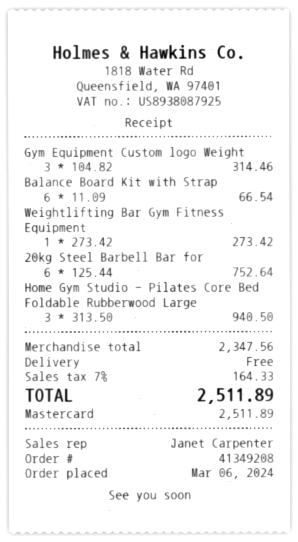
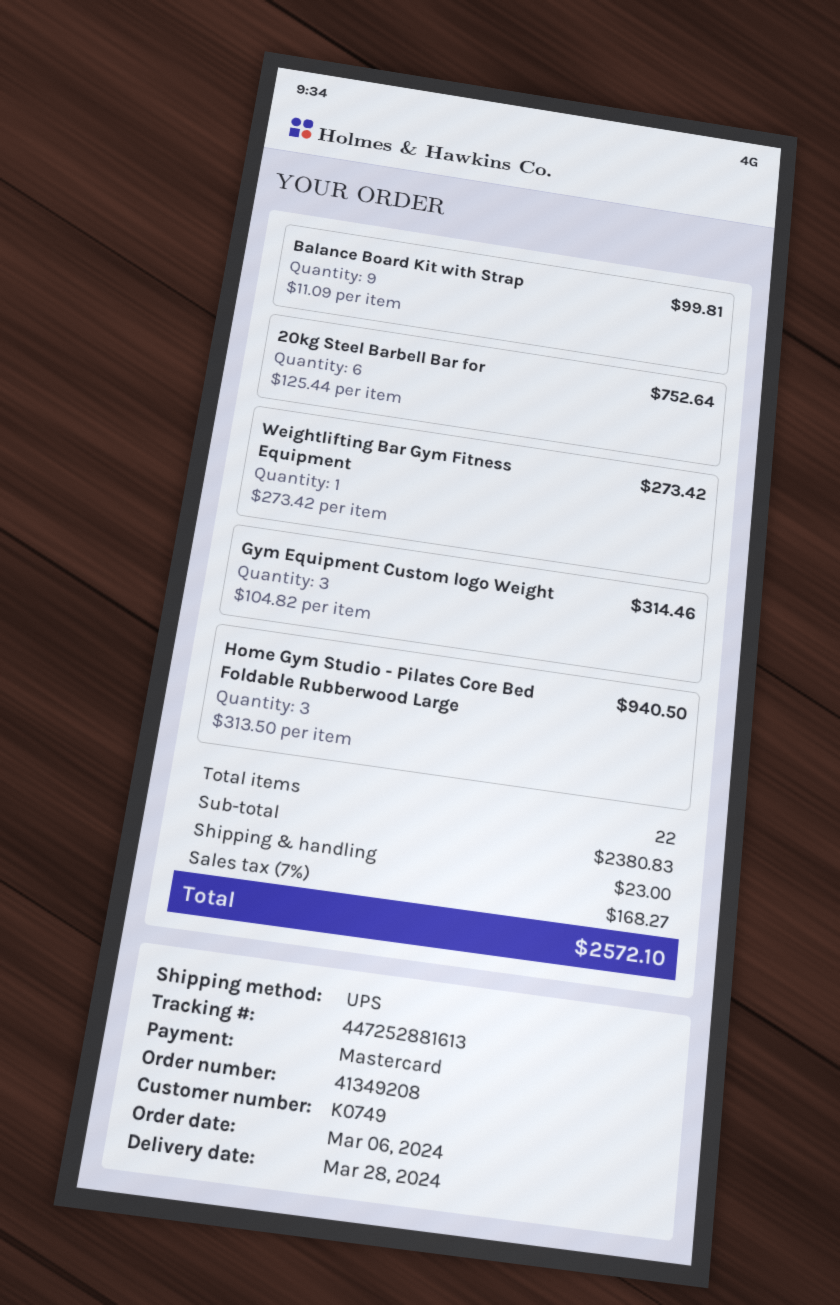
Balance Board Kit with Strap: 6 x 11.09 = 66.54 -> 9 x 11.09 = 99.81
subtotal: 2347.56 -> 2380.83
shipping: 0.00 -> 23.00
tax: 7% = 164.33 -> 7% = 168.27
total: 2511.89 -> 2572.10

